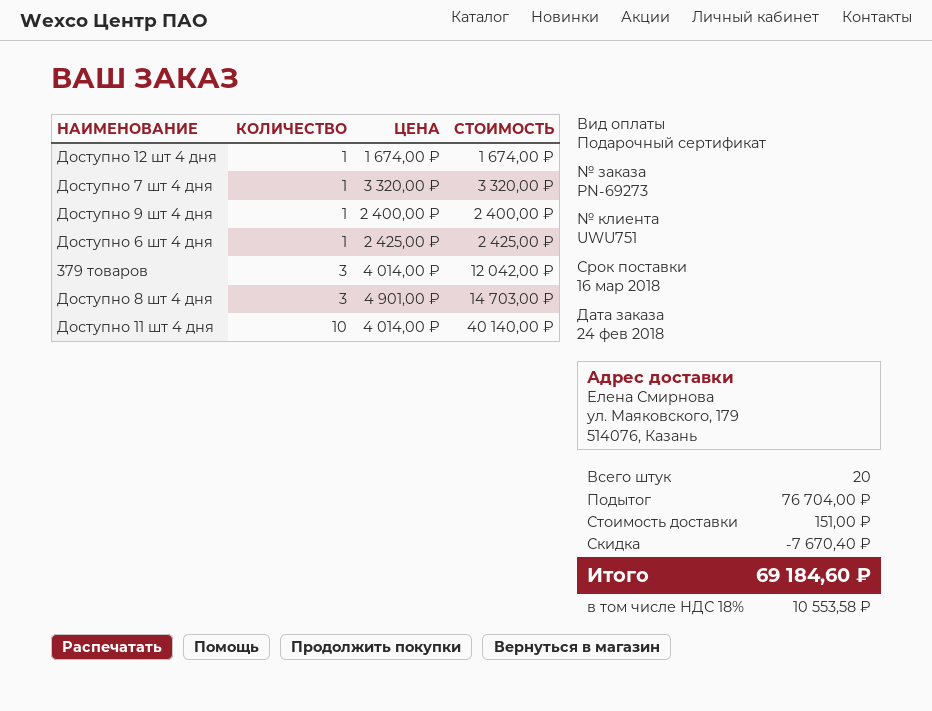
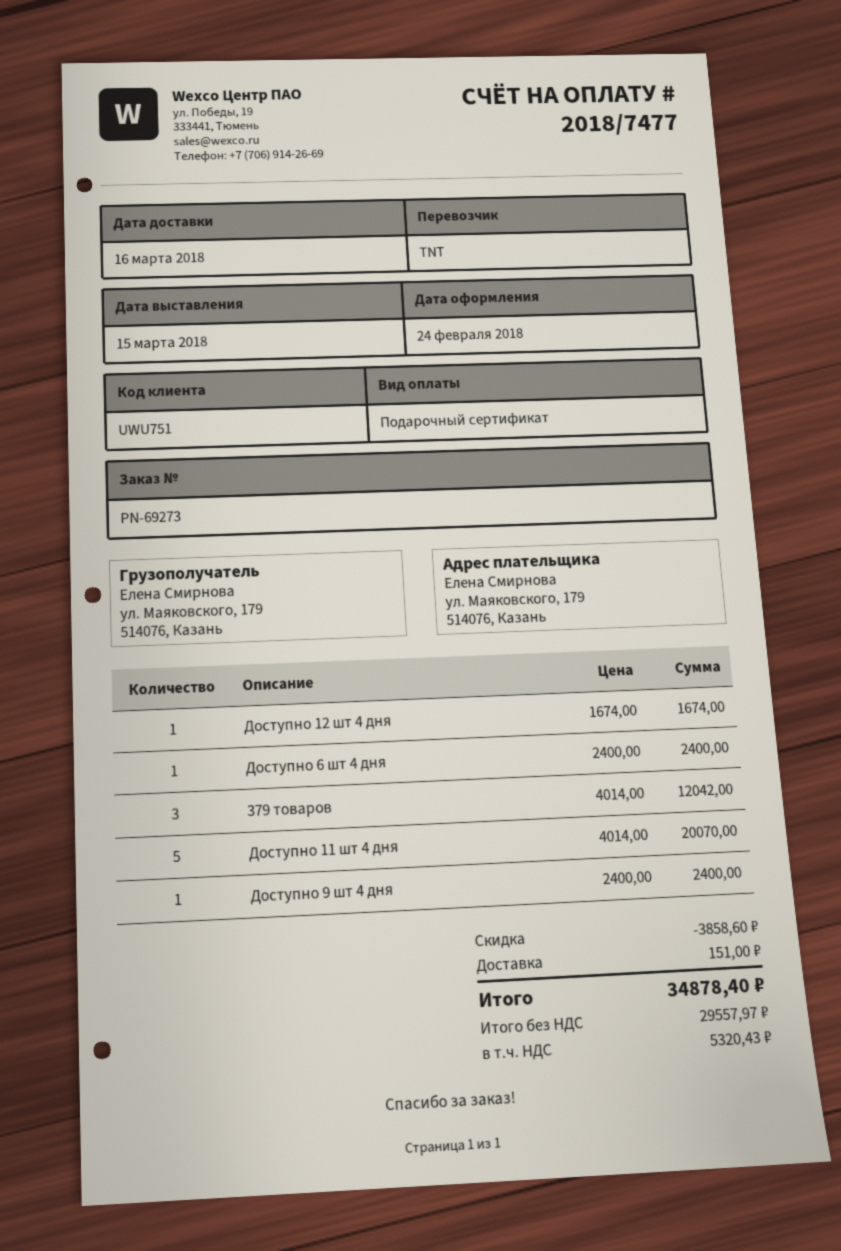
Доступно 7 шт 4 дня: 1 x 3320.00 = 3320.00 -> none
Доступно 6 шт 4 дня: 1 x 2425.00 = 2425.00 -> 1 x 2400.00 = 2400.00
Доступно 8 шт 4 дня: 3 x 4901.00 = 14703.00 -> none
Доступно 11 шт 4 дня: 10 x 4014.00 = 40140.00 -> 5 x 4014.00 = 20070.00
discount: 7670.40 -> 3858.60
tax: 10553.58 -> 5320.43
total: 69184.60 -> 34878.40

